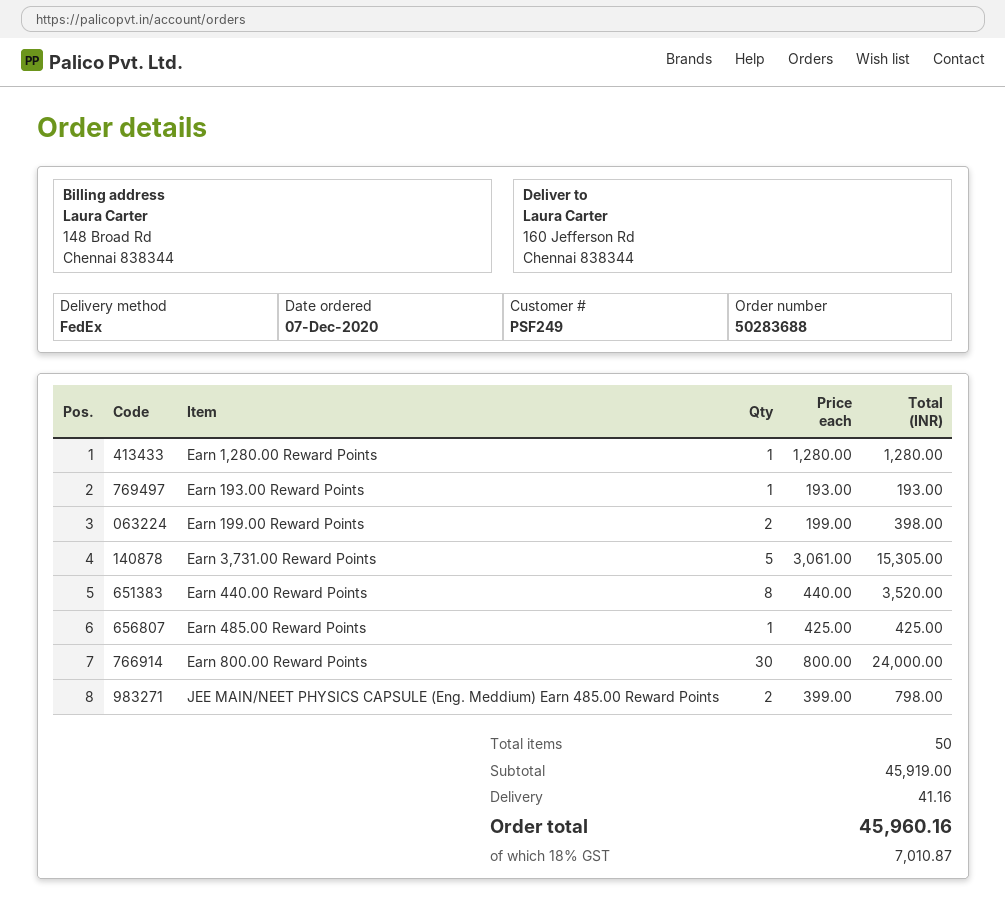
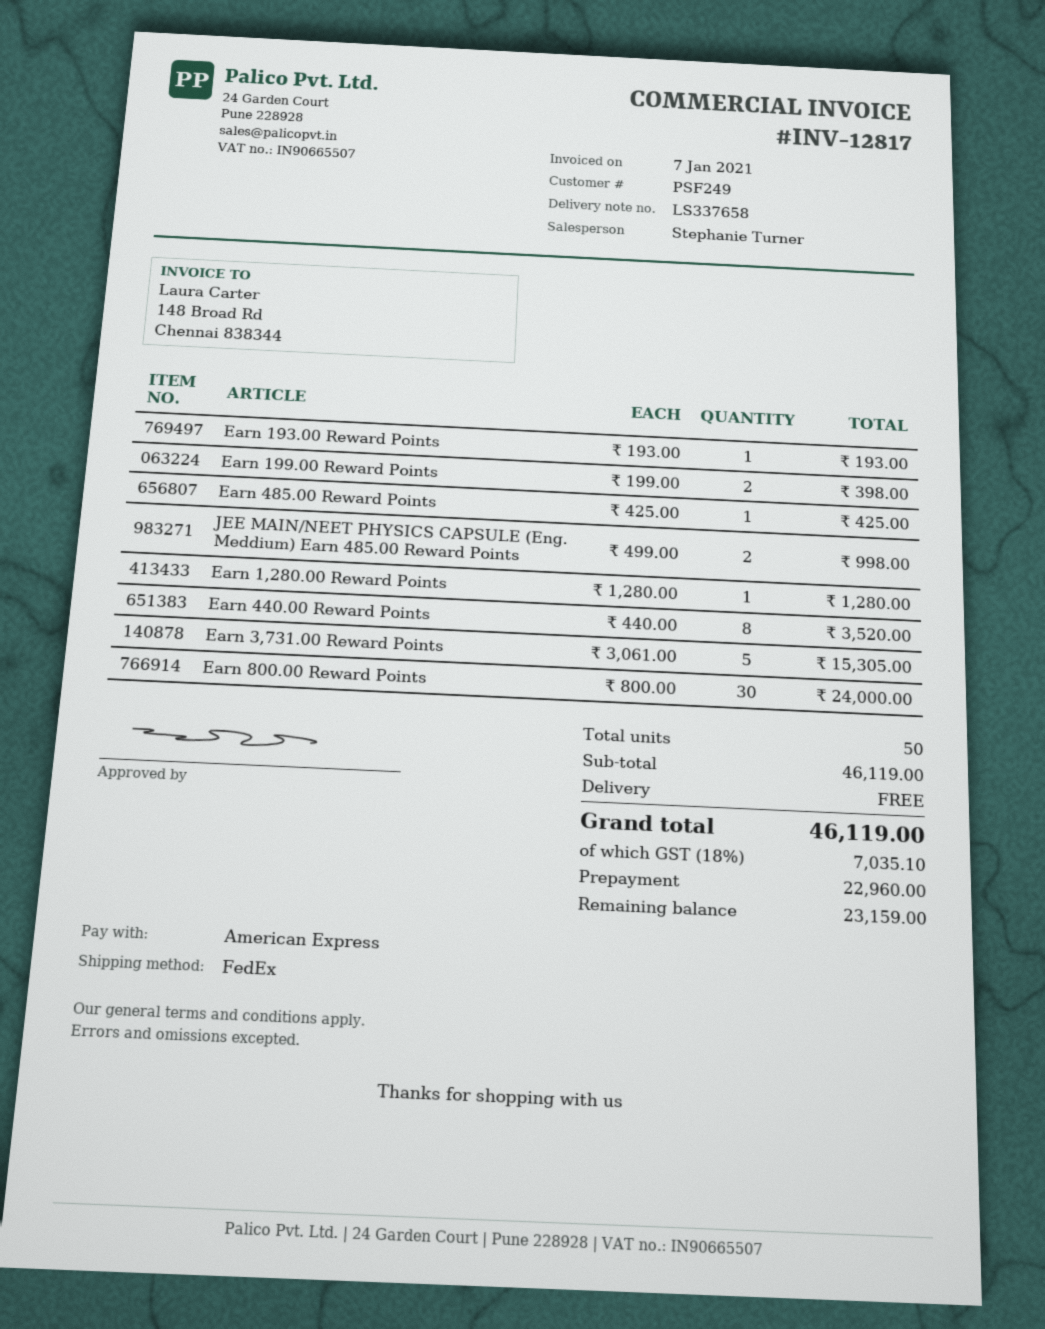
JEE MAIN/NEET PHYSICS CAPSULE (Eng. Meddium) Earn 485.00 Reward Points: 2 x 399.00 = 798.00 -> 2 x 499.00 = 998.00
subtotal: 45919.00 -> 46119.00
shipping: 41.16 -> 0.00
tax: 18% = 7010.87 -> 18% = 7035.10
total: 45960.16 -> 46119.00

